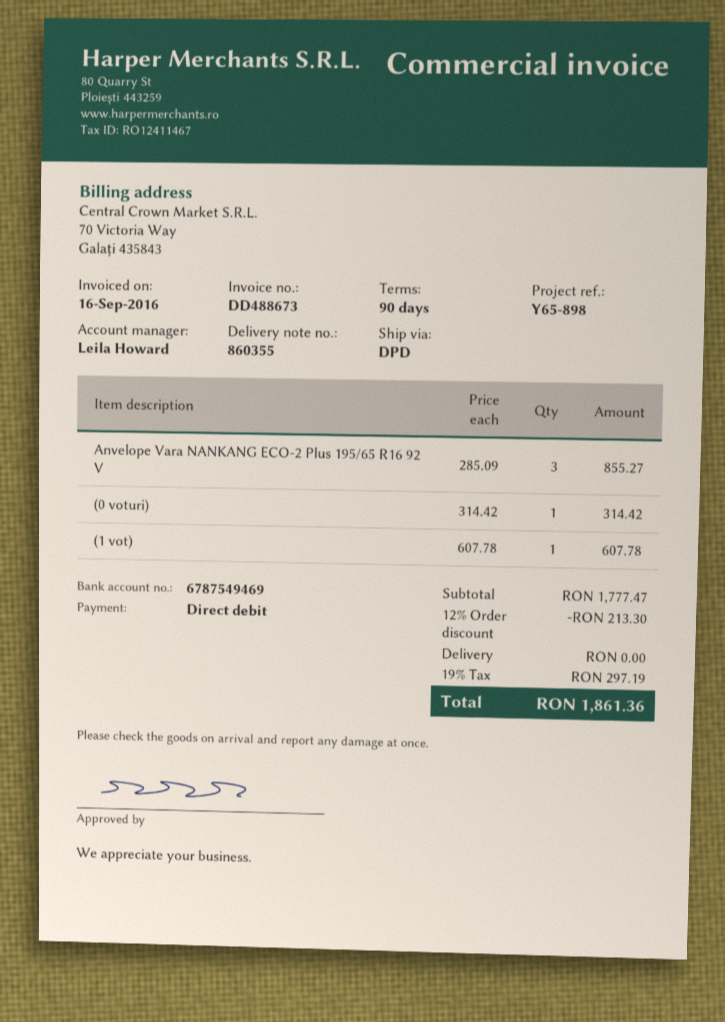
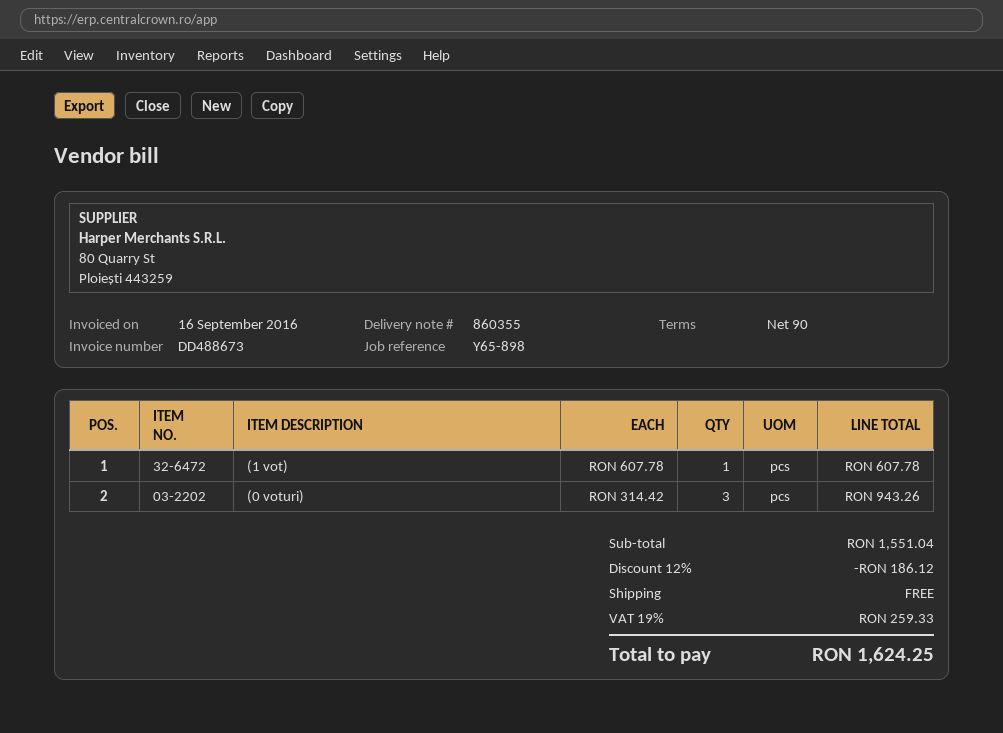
Anvelope Vara NANKANG ECO-2 Plus 195/65 R16 92 V: 3 x 285.09 = 855.27 -> none
(0 voturi): 1 x 314.42 = 314.42 -> 3 x 314.42 = 943.26
subtotal: 1777.47 -> 1551.04
discount: 12% = 213.30 -> 12% = 186.12
tax: 19% = 297.19 -> 19% = 259.33
total: 1861.36 -> 1624.25

